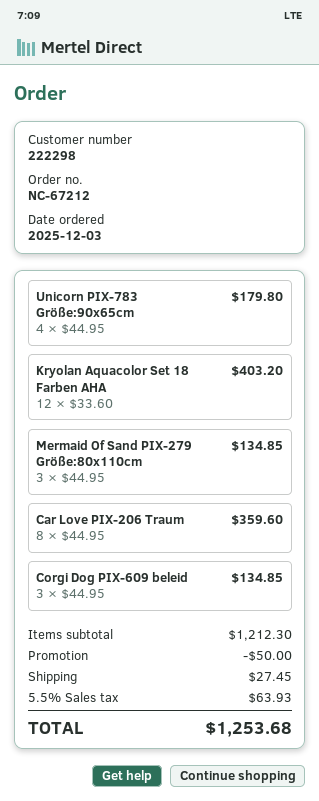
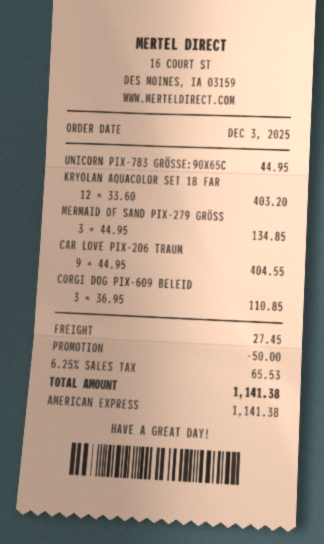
Unicorn PIX-783 Größe:90x65cm: 4 x 44.95 = 179.80 -> 1 x 44.95 = 44.95
Car Love PIX-206 Traum: 8 x 44.95 = 359.60 -> 9 x 44.95 = 404.55
Corgi Dog PIX-609 beleid: 3 x 44.95 = 134.85 -> 3 x 36.95 = 110.85
tax: 5.5% = 63.93 -> 6.25% = 65.53
total: 1253.68 -> 1141.38

